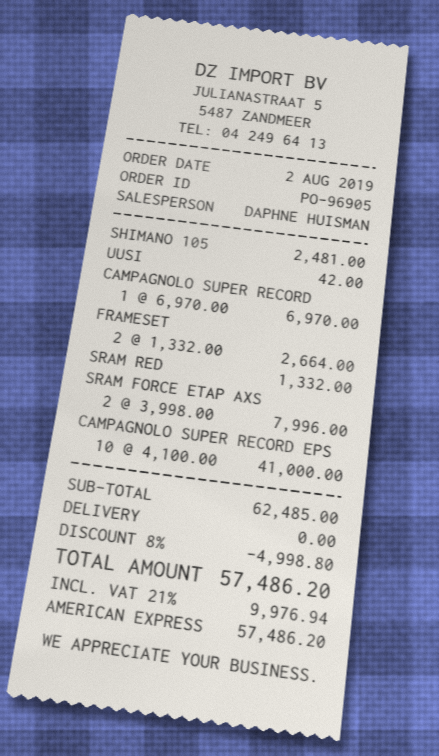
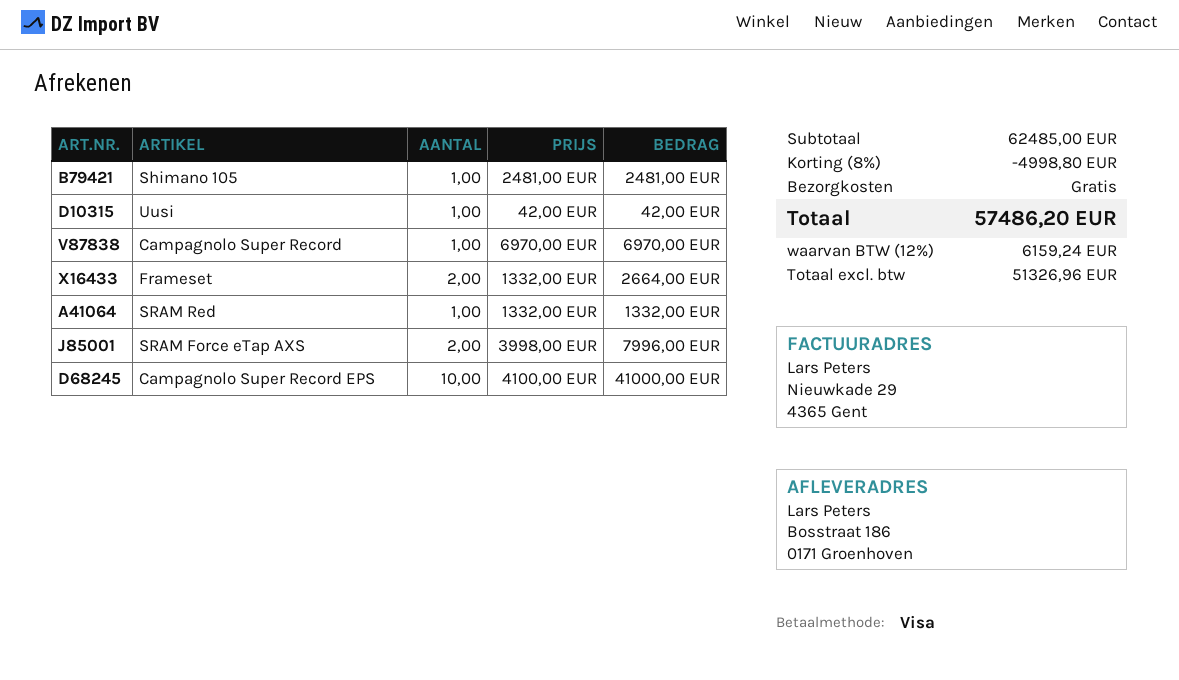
payment method: American Express -> Visa
tax: 21% = 9976.94 -> 12% = 6159.24

